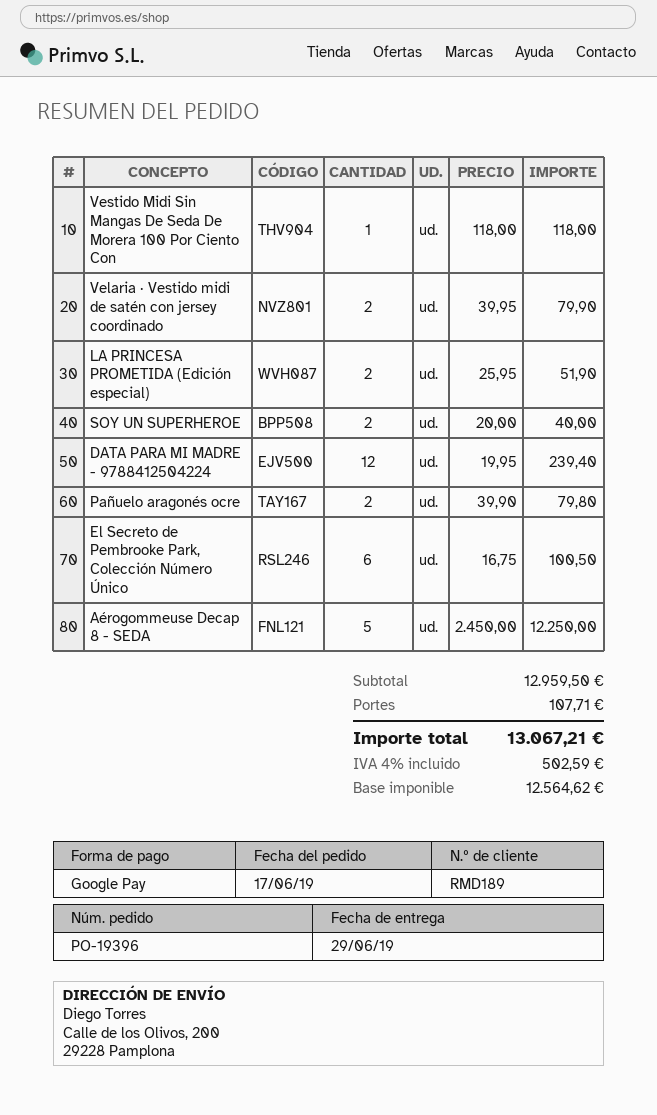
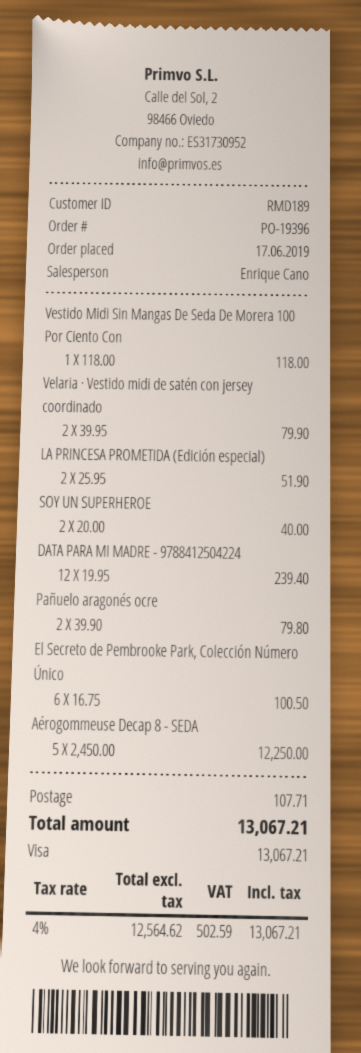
payment method: Google Pay -> Visa

